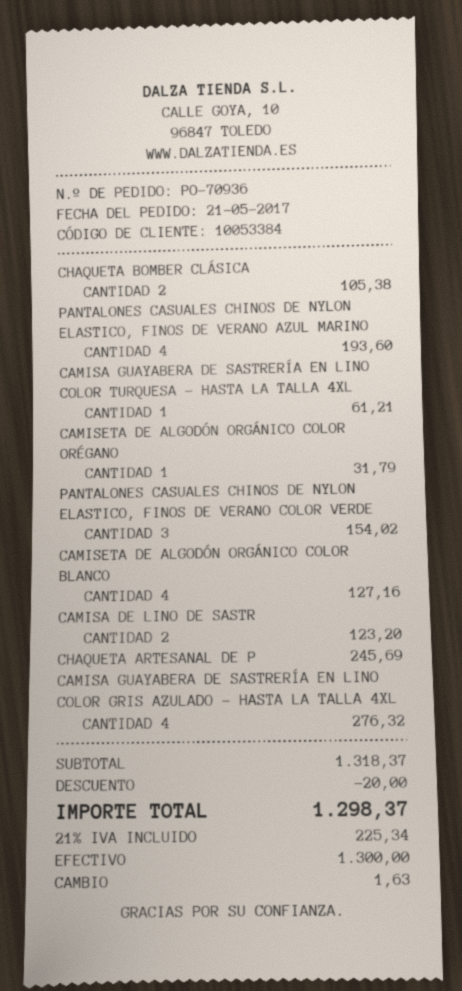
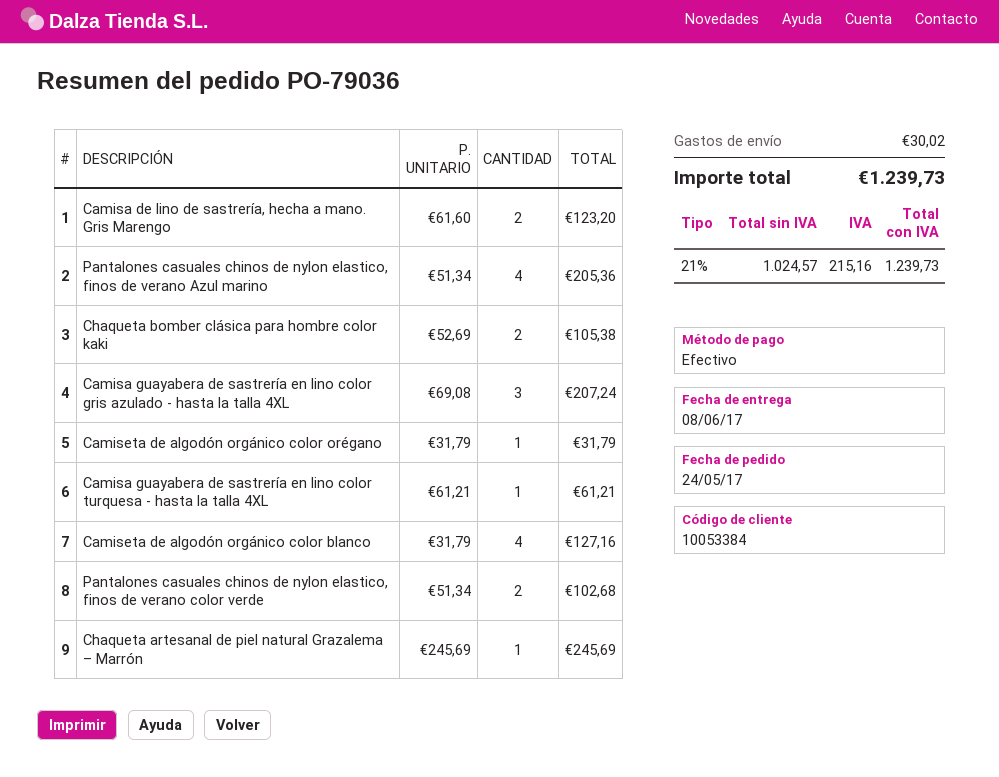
order number: PO-70936 -> PO-79036
order date: 2017-05-21 -> 2017-05-24
PANTALONES CASUALES CHINOS DE NYLON ELASTICO, FINOS DE VERANO AZUL MARINO: 4 for 193.60 -> 4 for 205.36
PANTALONES CASUALES CHINOS DE NYLON ELASTICO, FINOS DE VERANO COLOR VERDE: 3 for 154.02 -> 2 for 102.68
CAMISA GUAYABERA DE SASTRERÍA EN LINO COLOR GRIS AZULADO - HASTA LA TALLA 4XL: 4 for 276.32 -> 3 for 207.24
discount: 20.00 -> none
shipping: none -> 30.02
tax: 21% = 225.34 -> 21% = 215.16
total: 1298.37 -> 1239.73

